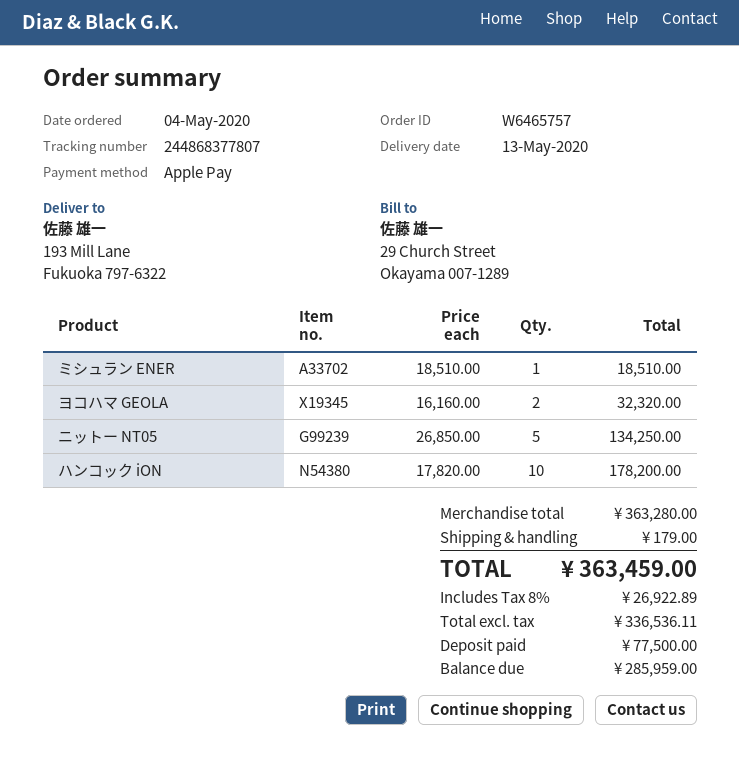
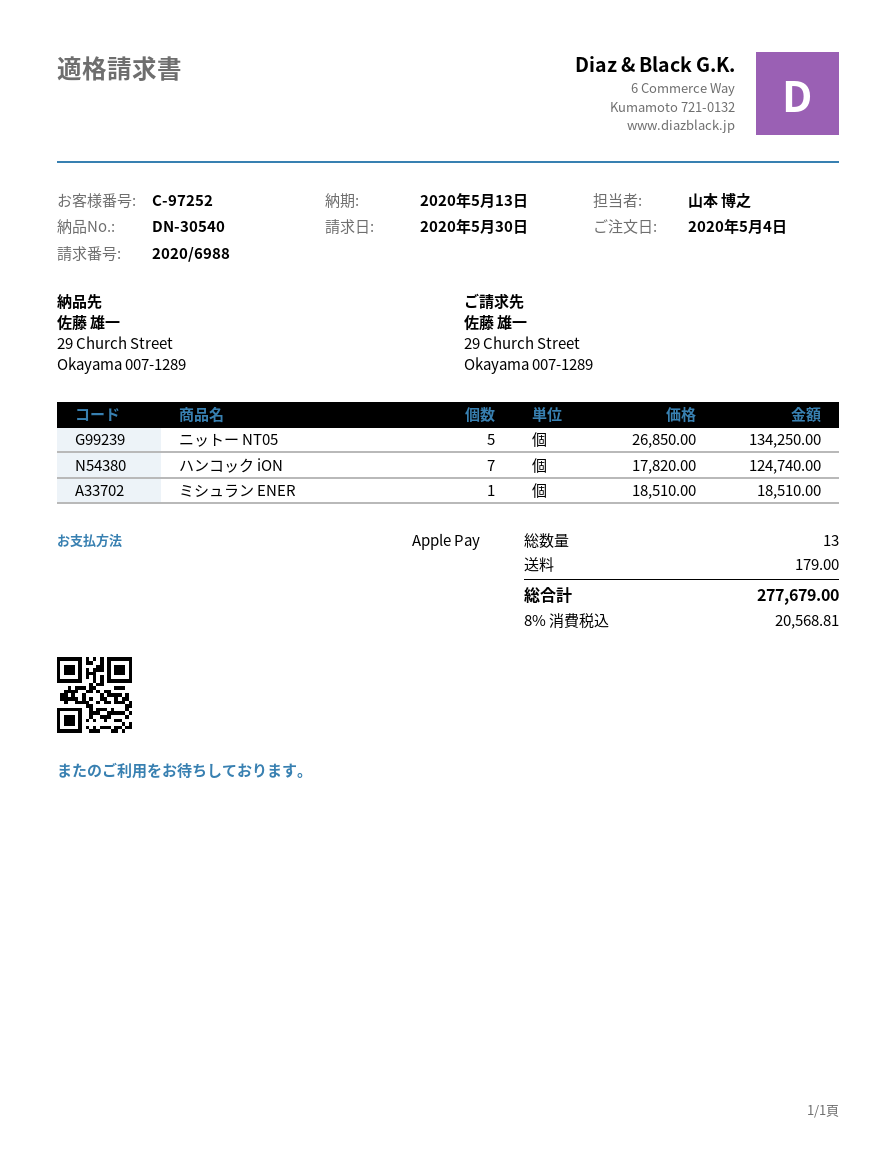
ship to: 193 Mill Lane, Fukuoka 797-6322 -> 29 Church Street, Okayama 007-1289
ヨコハマ GEOLA: 2 x 16160.00 = 32320.00 -> none
ハンコック iON: 10 x 17820.00 = 178200.00 -> 7 x 17820.00 = 124740.00
tax: 8% = 26922.89 -> 8% = 20568.81
total: 363459.00 -> 277679.00

